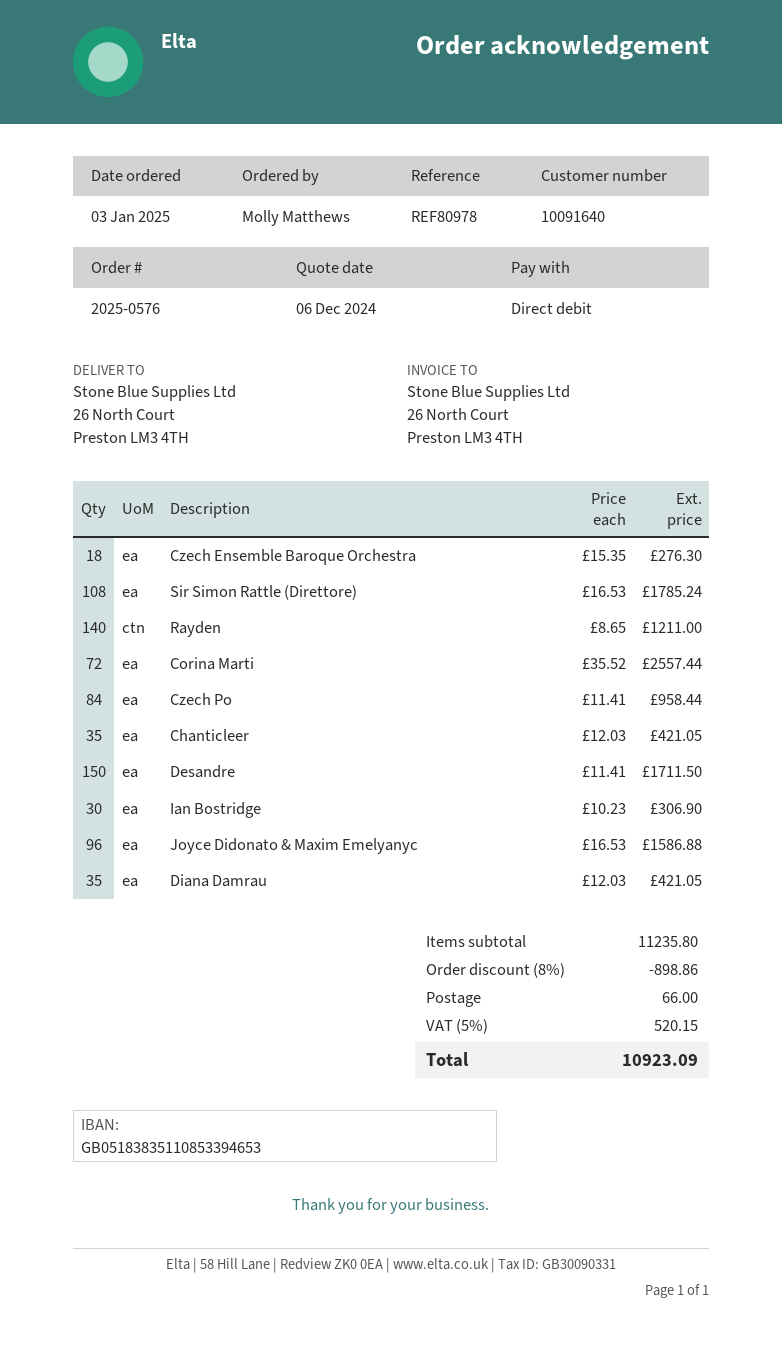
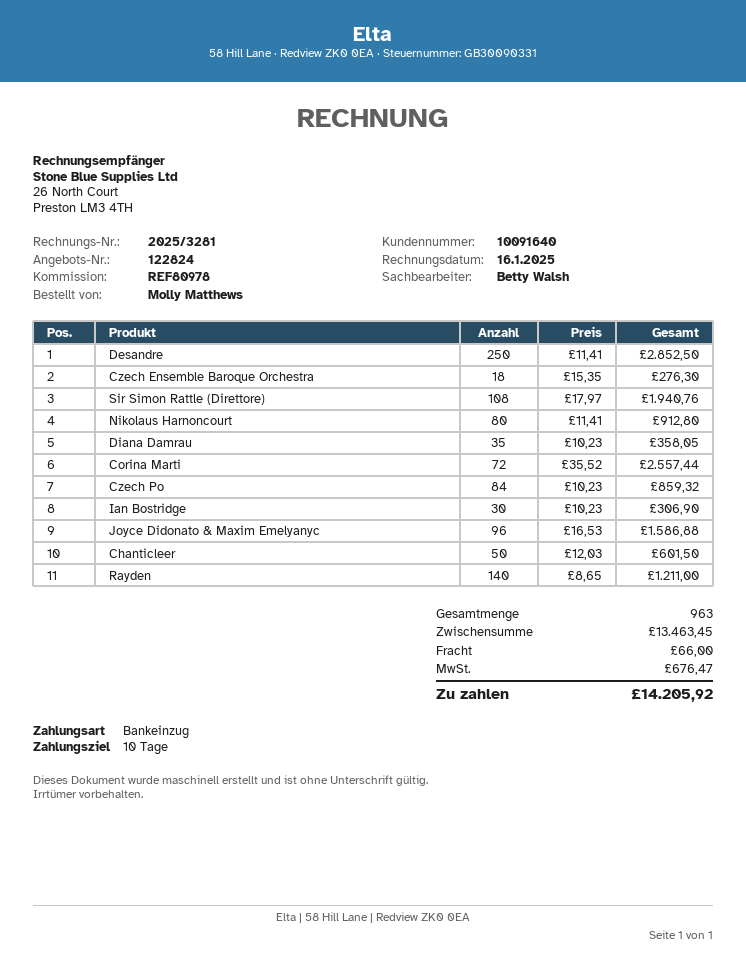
Sir Simon Rattle (Direttore): 108 x 16.53 = 1785.24 -> 108 x 17.97 = 1940.76
Czech Po: 84 x 11.41 = 958.44 -> 84 x 10.23 = 859.32
Chanticleer: 35 x 12.03 = 421.05 -> 50 x 12.03 = 601.50
Desandre: 150 x 11.41 = 1711.50 -> 250 x 11.41 = 2852.50
Diana Damrau: 35 x 12.03 = 421.05 -> 35 x 10.23 = 358.05
Nikolaus Harnoncourt: none -> 80 x 11.41 = 912.80
subtotal: 11235.80 -> 13463.45
discount: 8% = 898.86 -> none
tax: 520.15 -> 676.47
total: 10923.09 -> 14205.92

